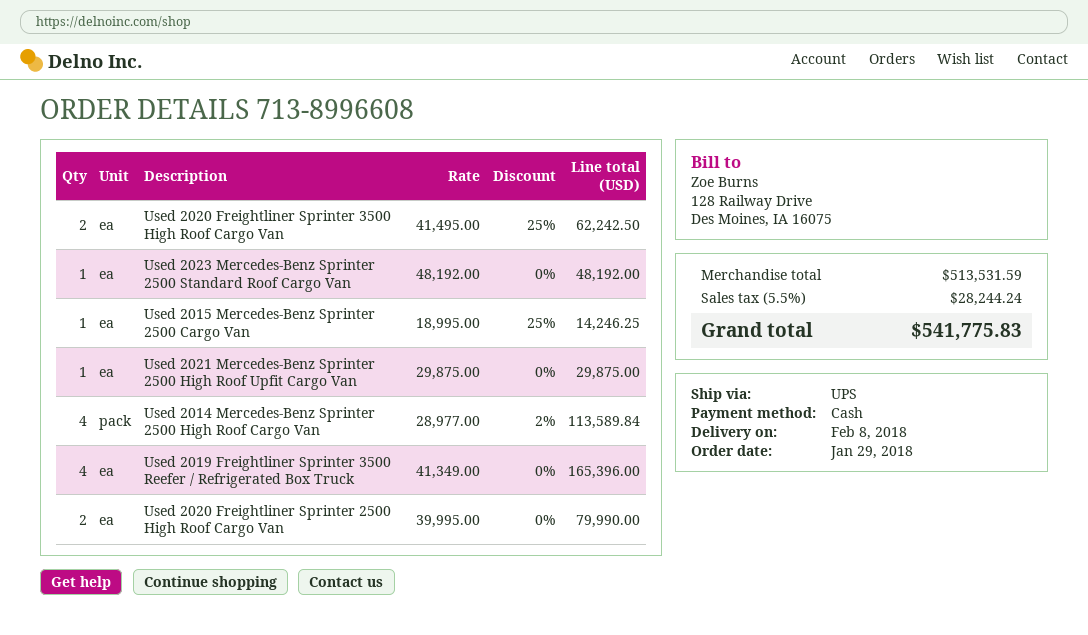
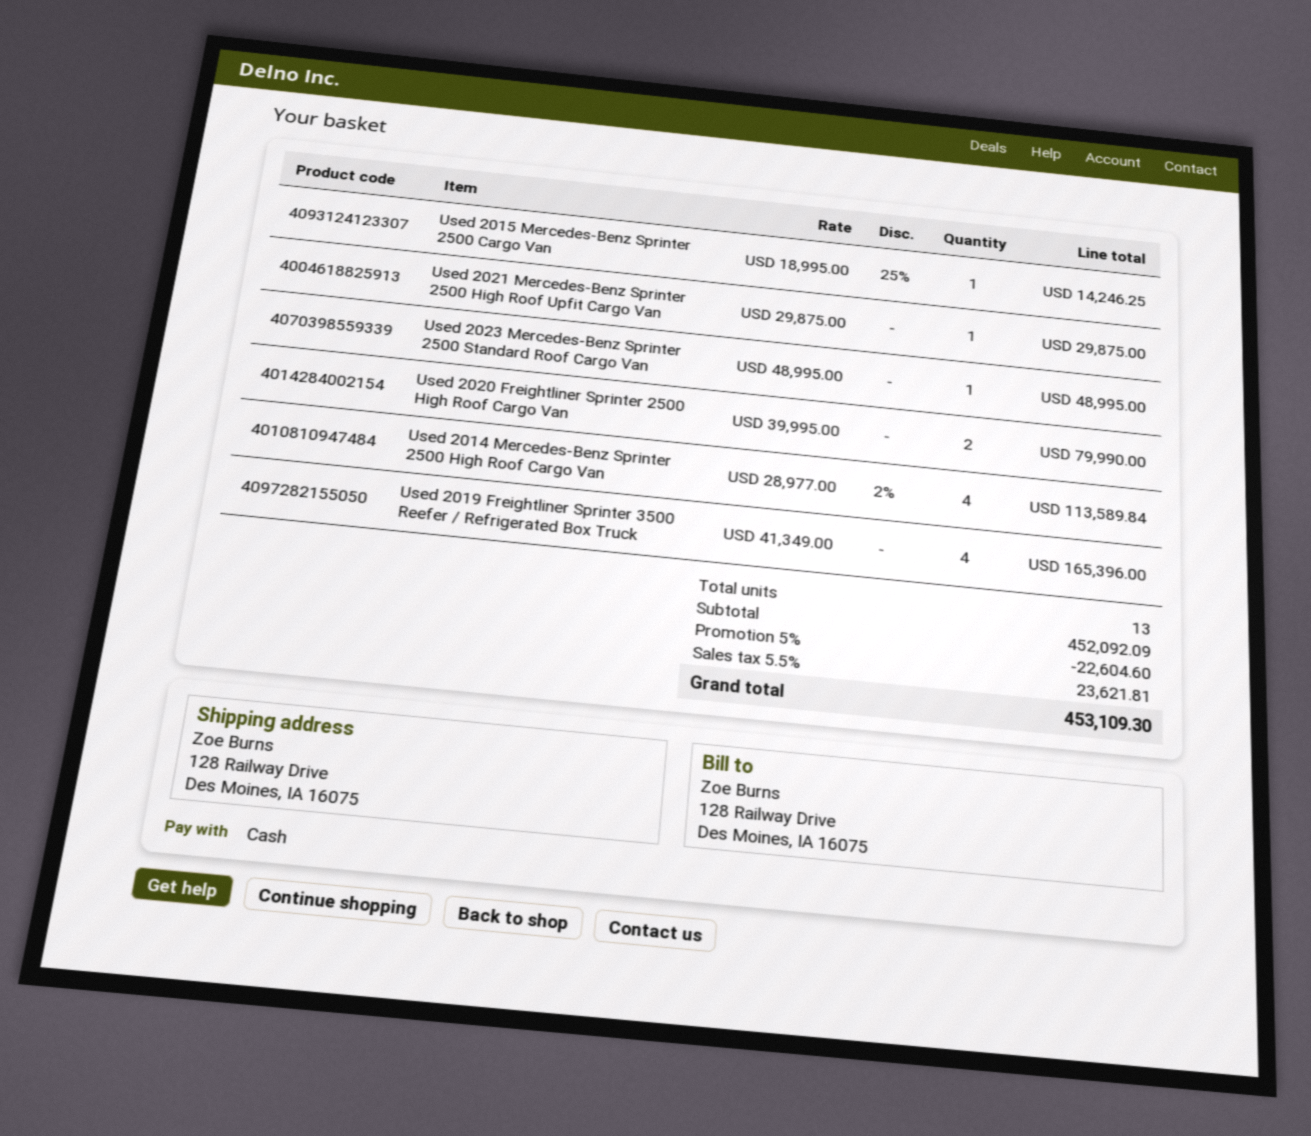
Used 2020 Freightliner Sprinter 3500 High Roof Cargo Van: 2 x 41495.00 - 25% = 62242.50 -> none
Used 2023 Mercedes-Benz Sprinter 2500 Standard Roof Cargo Van: 1 x 48192.00 = 48192.00 -> 1 x 48995.00 = 48995.00
subtotal: 513531.59 -> 452092.09
discount: none -> 5% = 22604.60
tax: 5.5% = 28244.24 -> 5.5% = 23621.81
total: 541775.83 -> 453109.30

